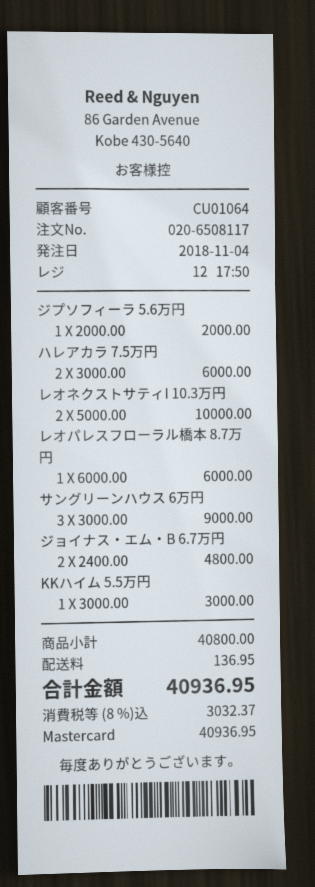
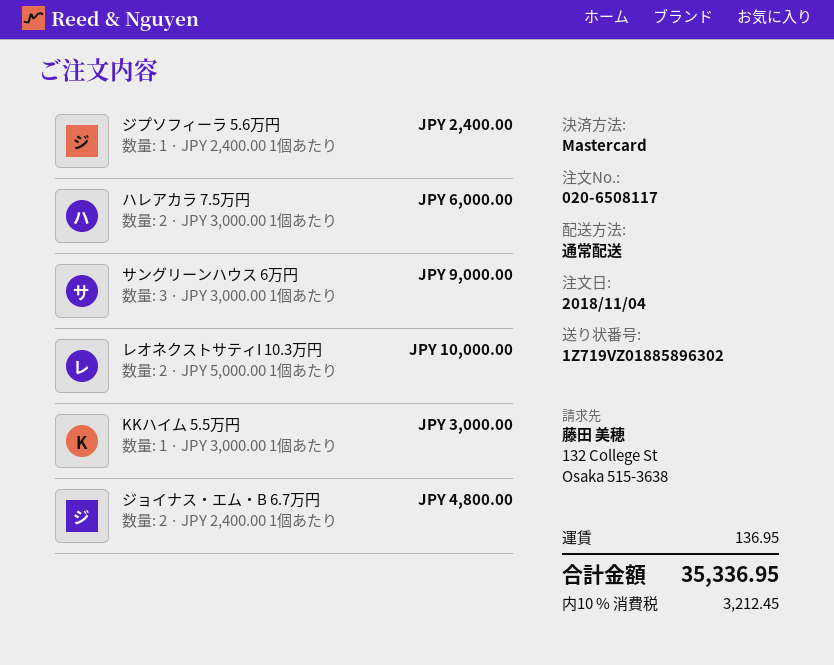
ジプソフィーラ 5.6万円: 1 x 2000.00 = 2000.00 -> 1 x 2400.00 = 2400.00
レオパレスフローラル橋本 8.7万円: 1 x 6000.00 = 6000.00 -> none
tax: 8% = 3032.37 -> 10% = 3212.45
total: 40936.95 -> 35336.95

